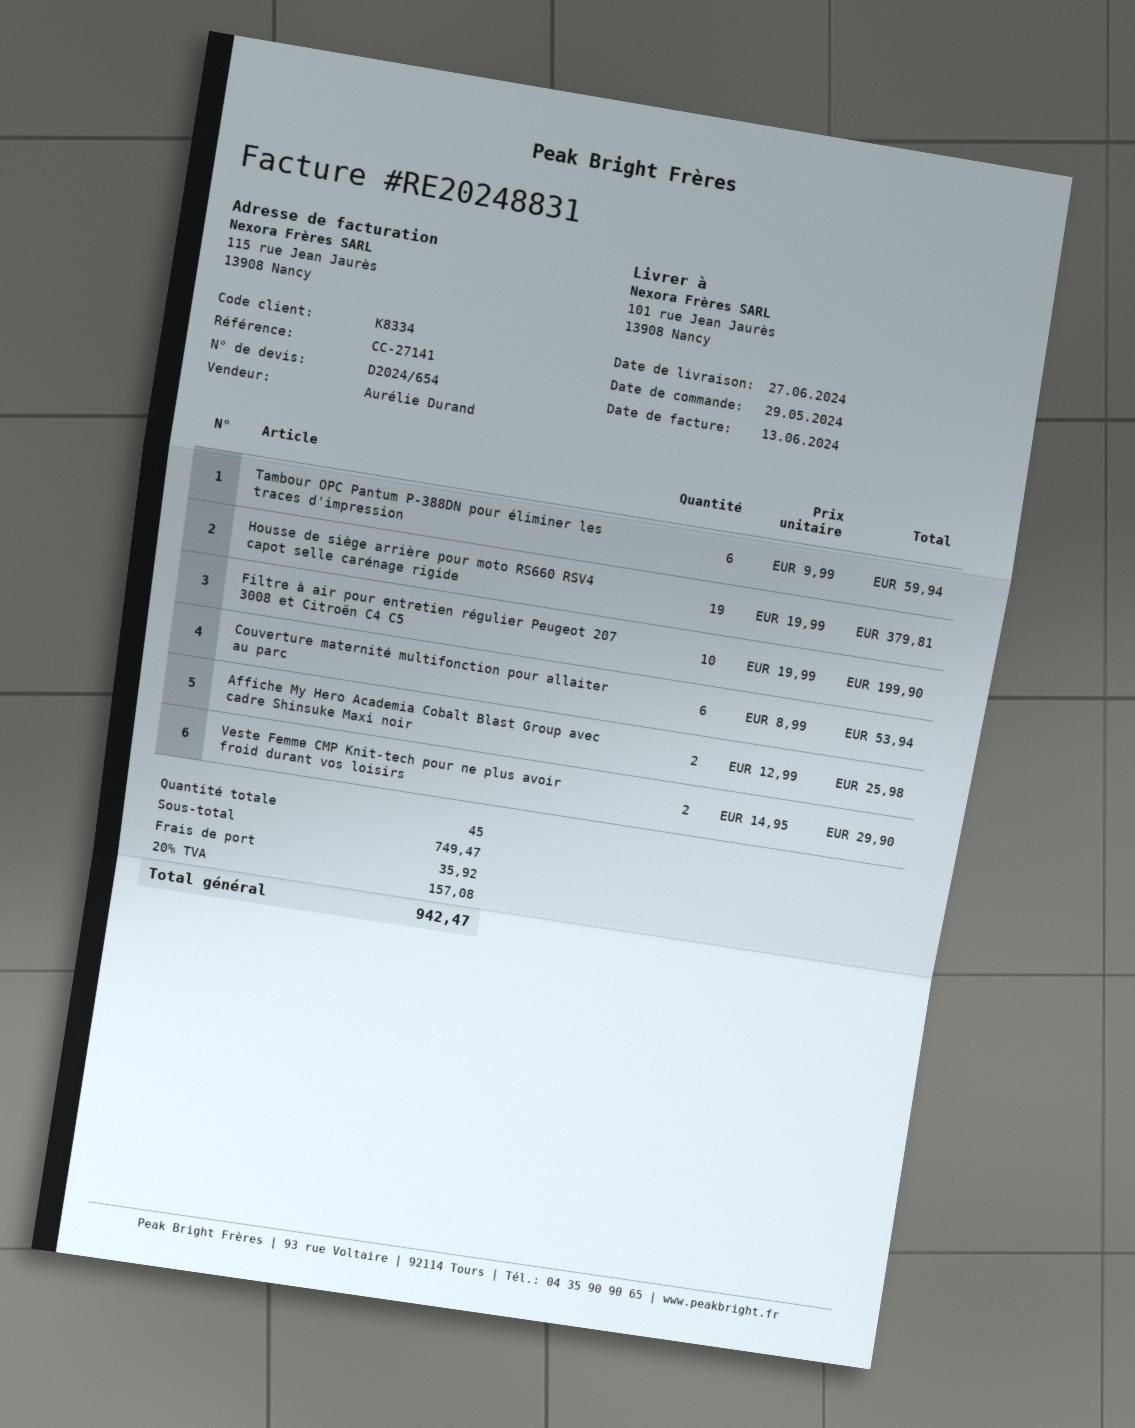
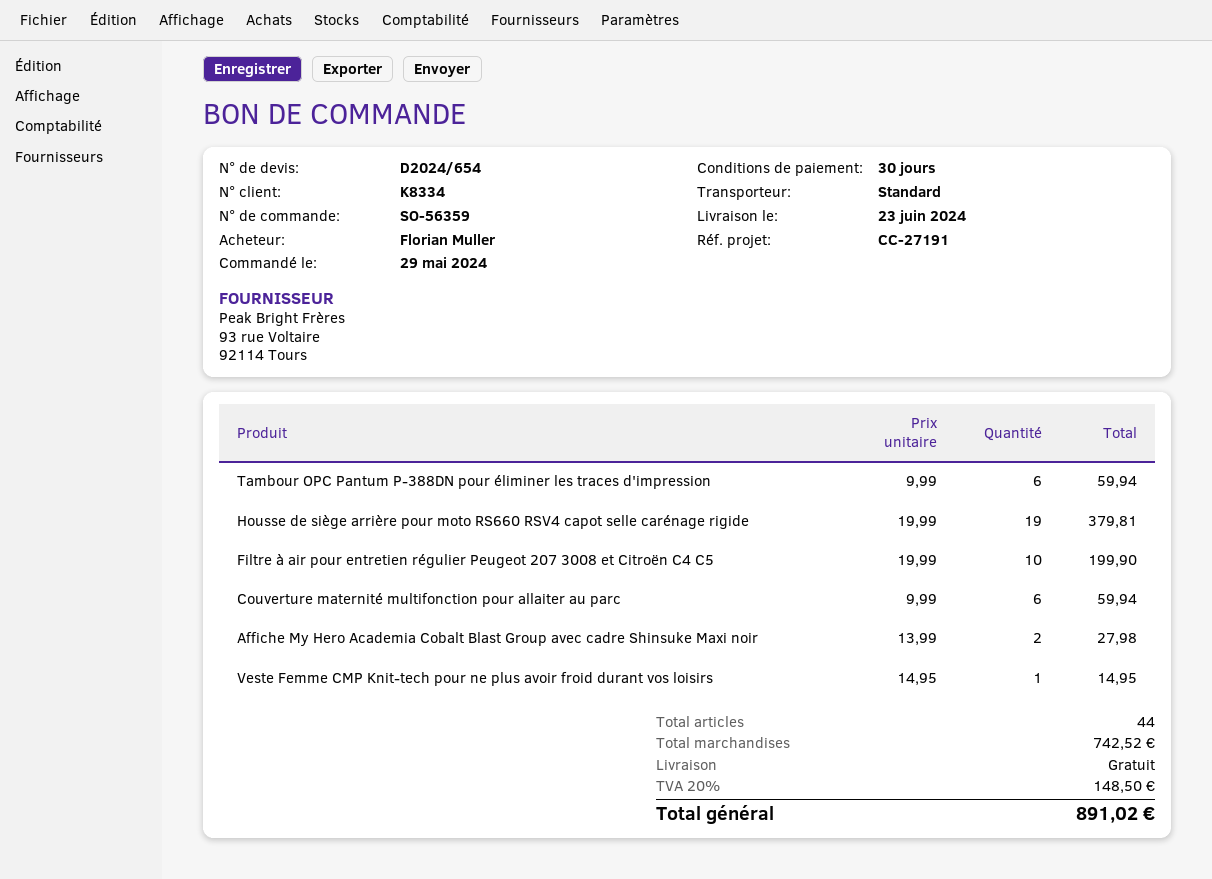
delivery date: 2024-06-27 -> 2024-06-23
reference: CC-27141 -> CC-27191
Couverture maternité multifonction pour allaiter au parc: 6 x 8.99 = 53.94 -> 6 x 9.99 = 59.94
Affiche My Hero Academia Cobalt Blast Group avec cadre Shinsuke Maxi noir: 2 x 12.99 = 25.98 -> 2 x 13.99 = 27.98
Veste Femme CMP Knit-tech pour ne plus avoir froid durant vos loisirs: 2 x 14.95 = 29.90 -> 1 x 14.95 = 14.95
total quantity: 45 -> 44
subtotal: 749.47 -> 742.52
shipping: 35.92 -> 0.00
tax: 20% = 157.08 -> 20% = 148.50
total: 942.47 -> 891.02

